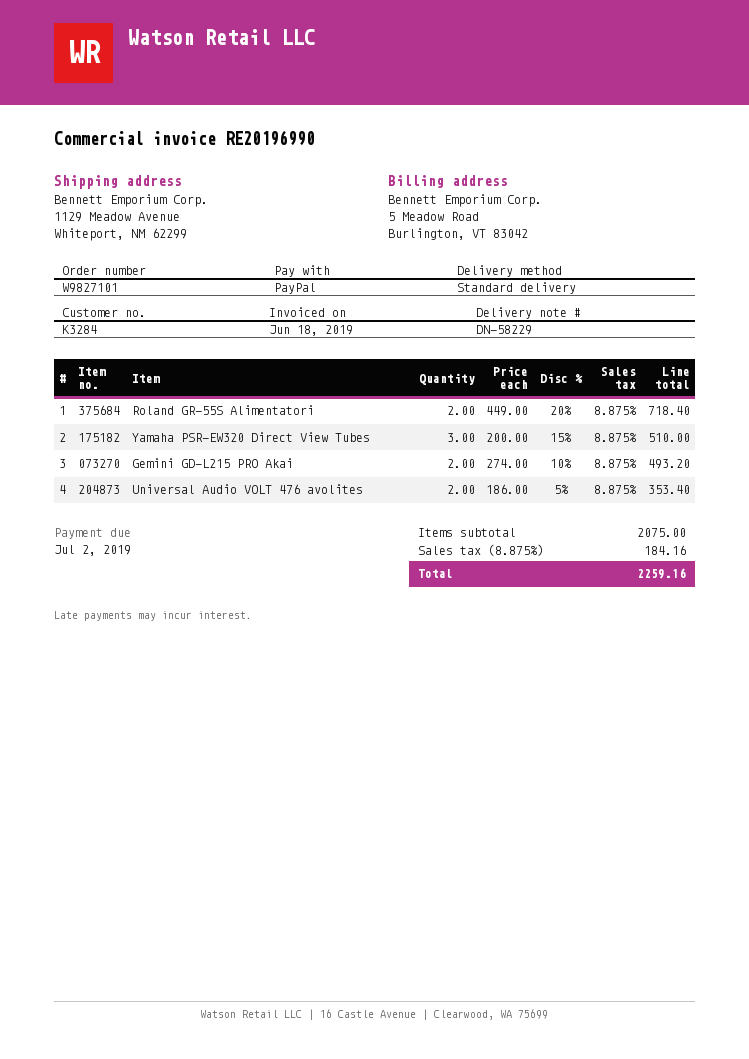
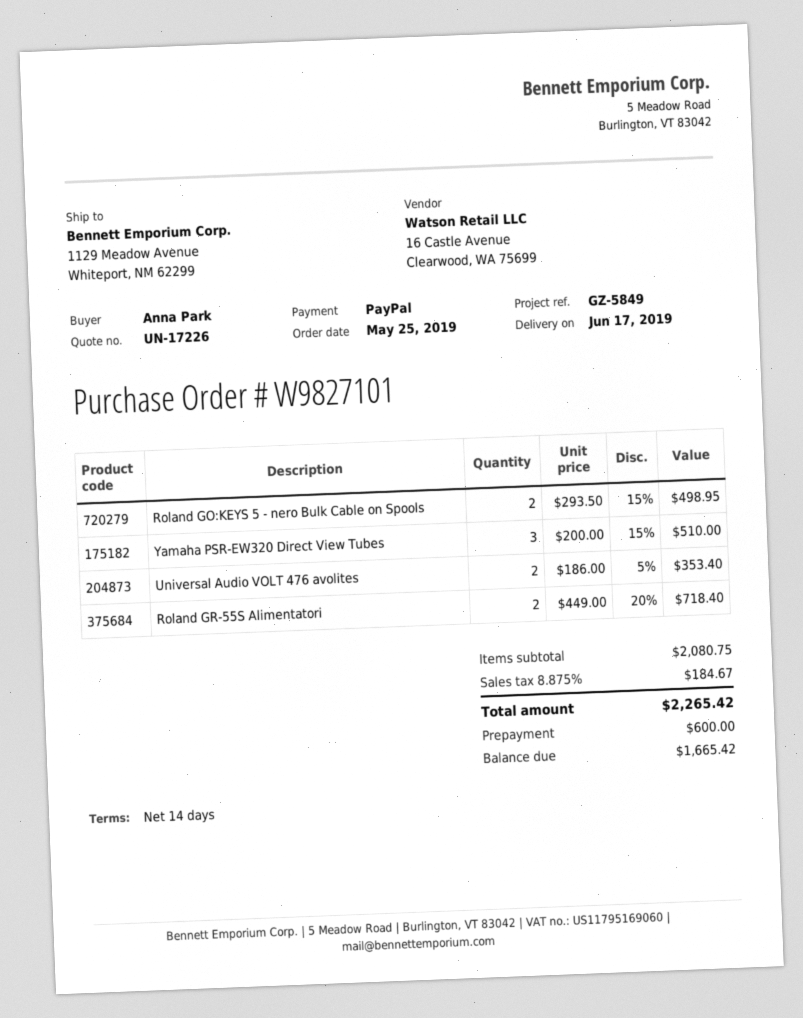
Gemini GD-L215 PRO Akai: 2 x 274.00 - 10% = 493.20 -> none
Roland GO:KEYS 5 - nero Bulk Cable on Spools: none -> 2 x 293.50 - 15% = 498.95
subtotal: 2075.00 -> 2080.75
tax: 8.875% = 184.16 -> 8.875% = 184.67
total: 2259.16 -> 2265.42

